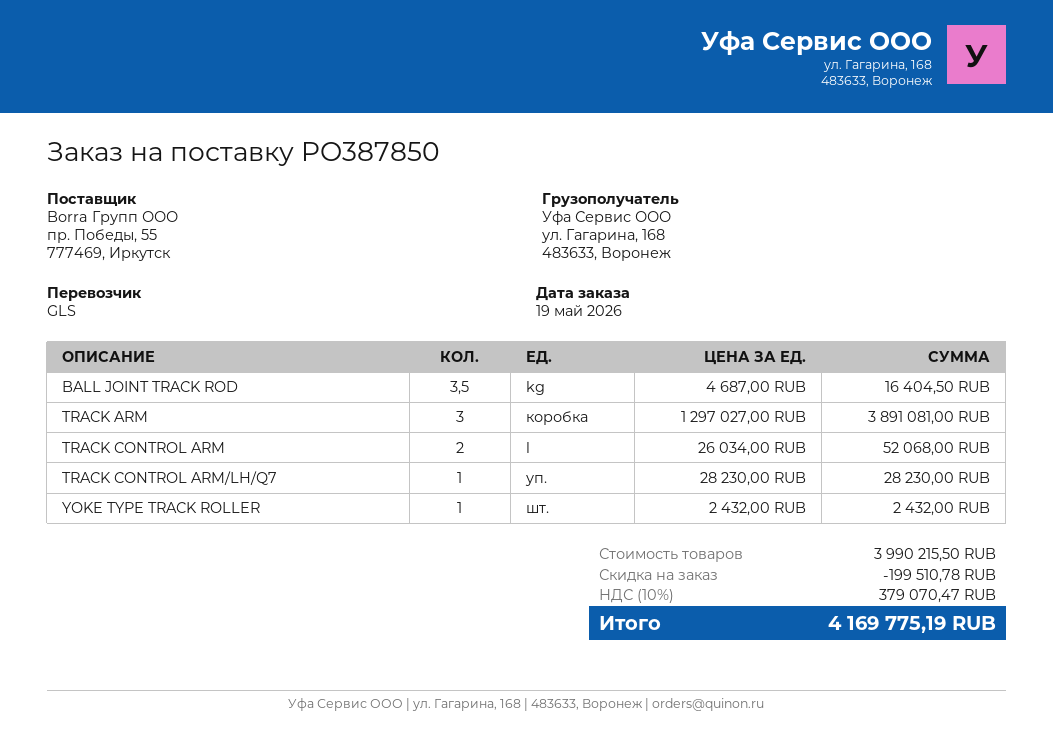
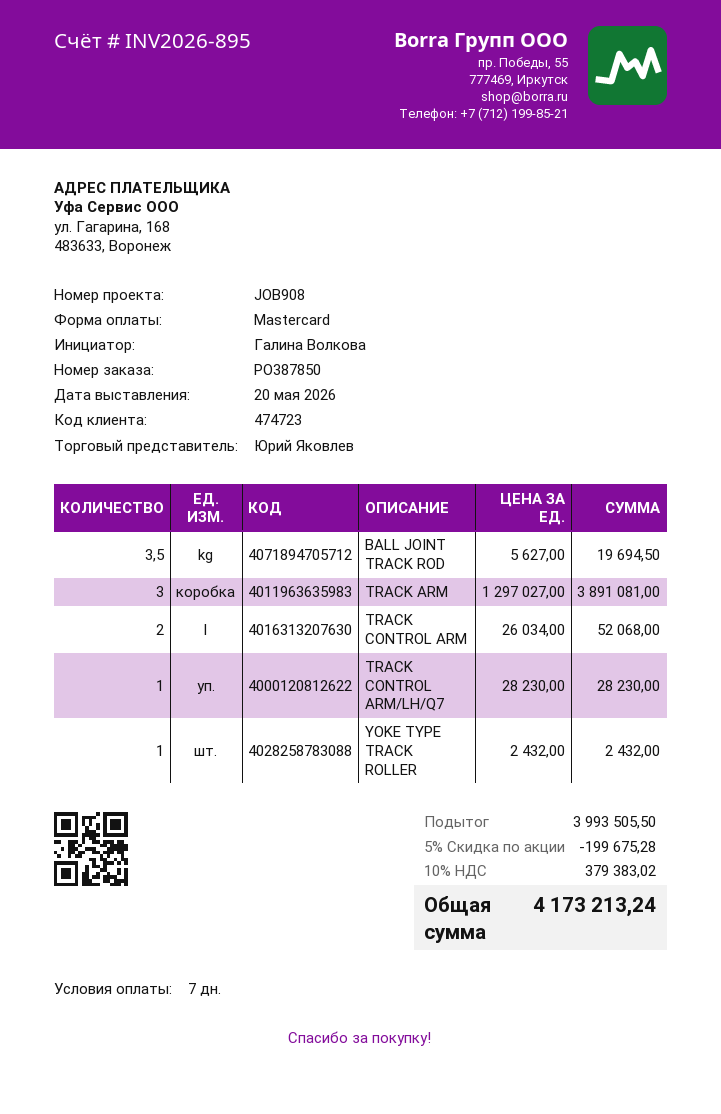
BALL JOINT TRACK ROD: 3.5 x 4687.00 = 16404.50 -> 3.5 x 5627.00 = 19694.50
subtotal: 3990215.50 -> 3993505.50
discount: 199510.78 -> 199675.28
tax: 10% = 379070.47 -> 10% = 379383.02
total: 4169775.19 -> 4173213.24

